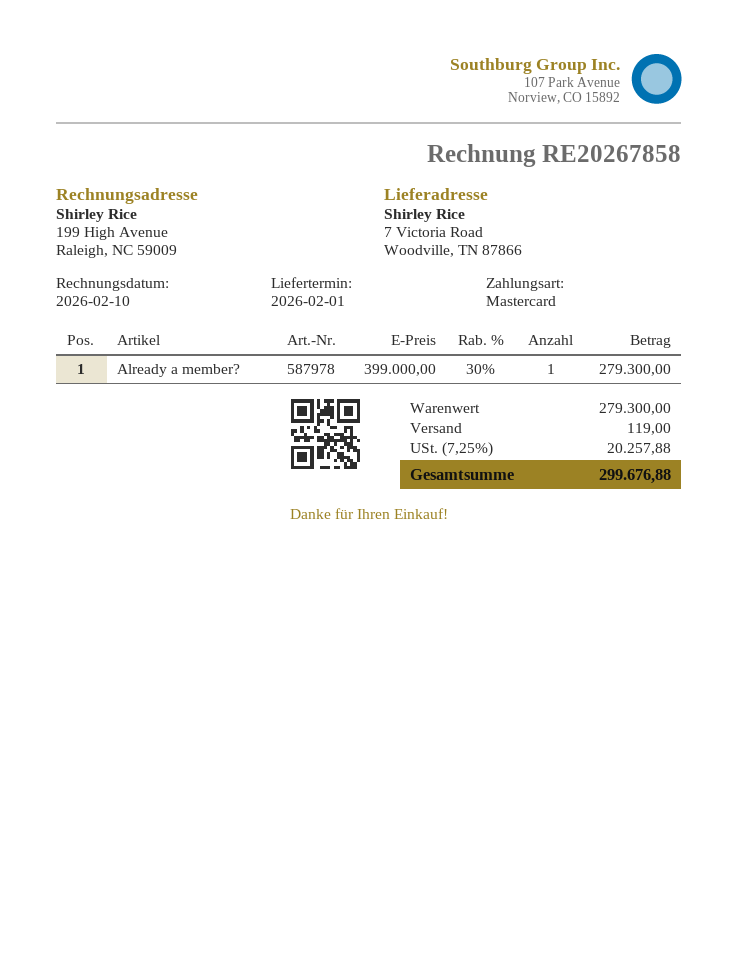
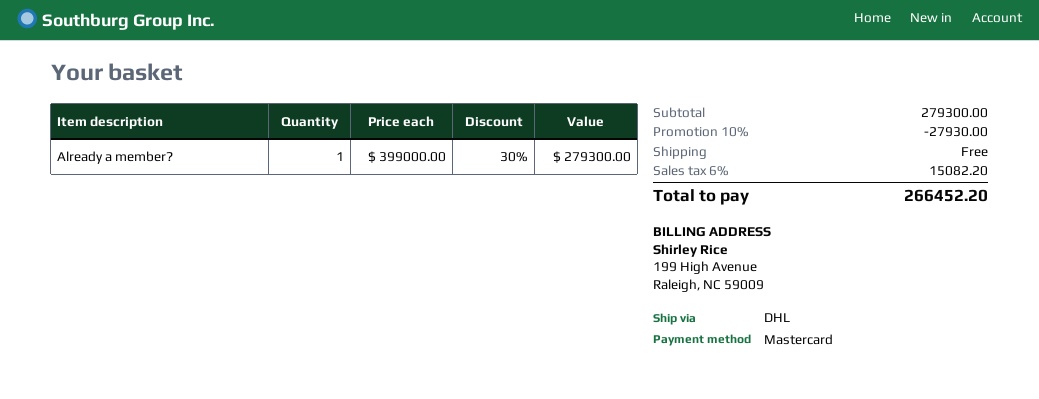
discount: none -> 10% = 27930.00
shipping: 119.00 -> 0.00
tax: 7.25% = 20257.88 -> 6% = 15082.20
total: 299676.88 -> 266452.20

